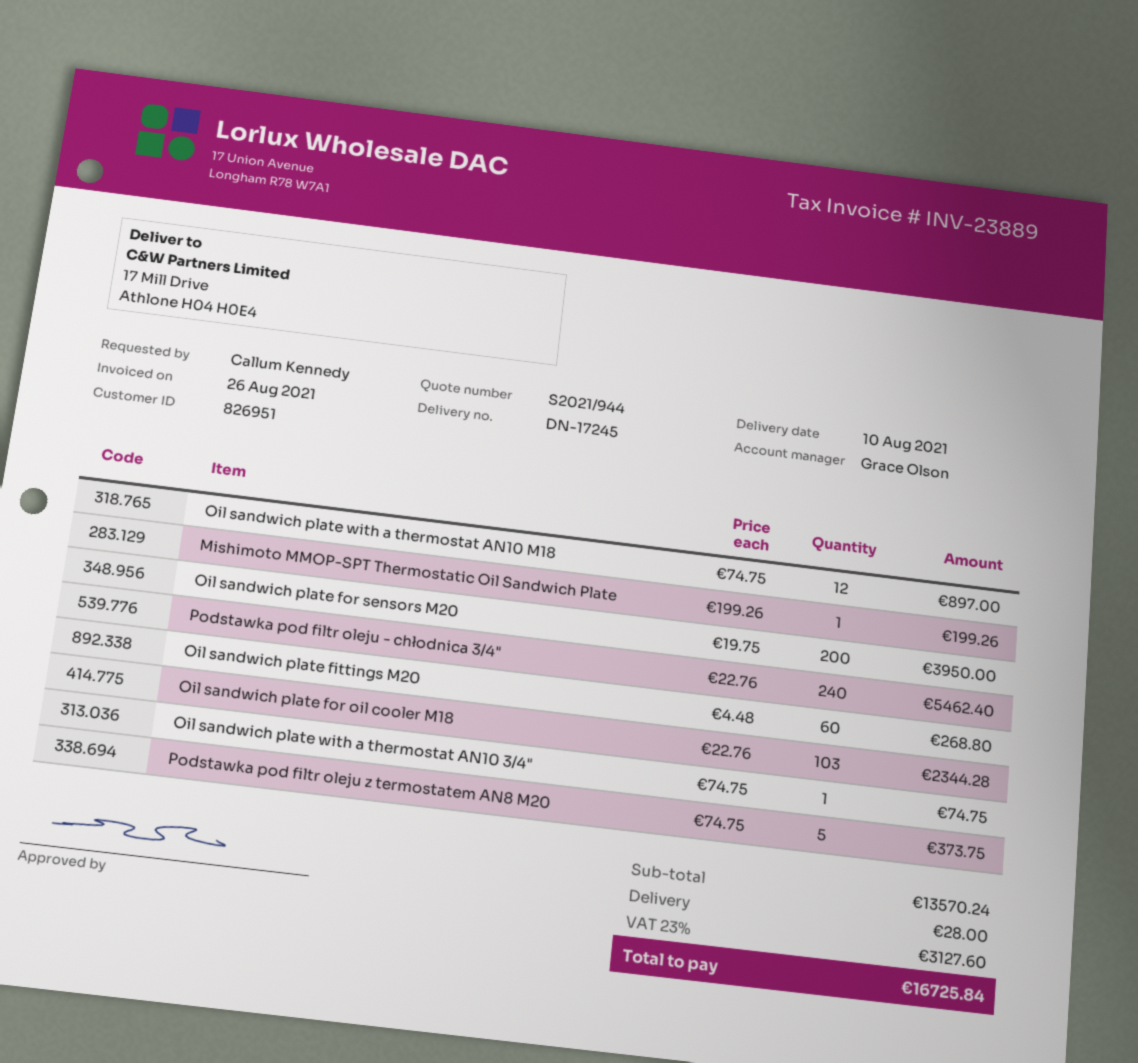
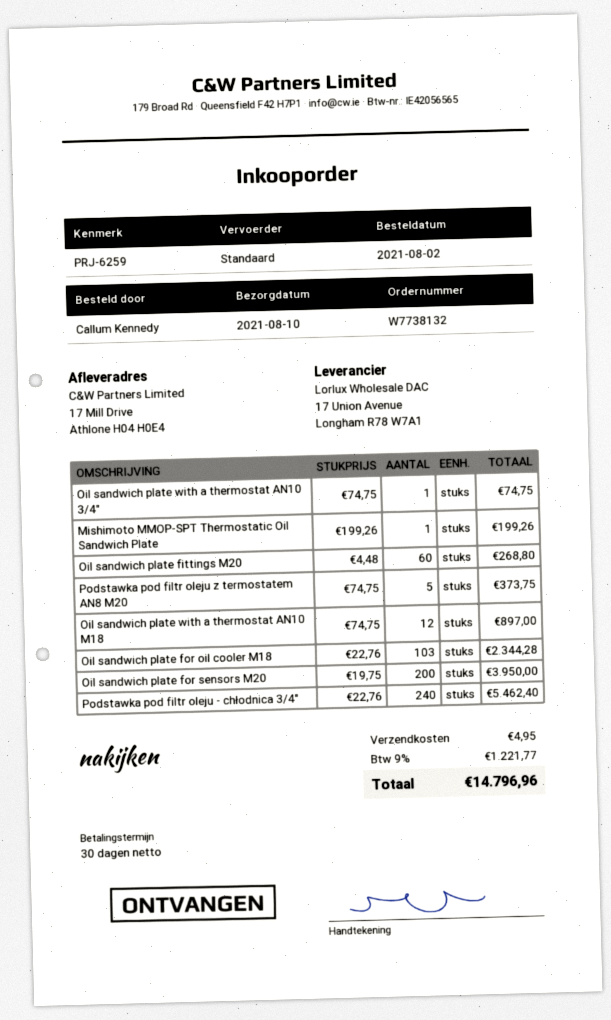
shipping: 28.00 -> 4.95
tax: 23% = 3127.60 -> 9% = 1221.77
total: 16725.84 -> 14796.96

